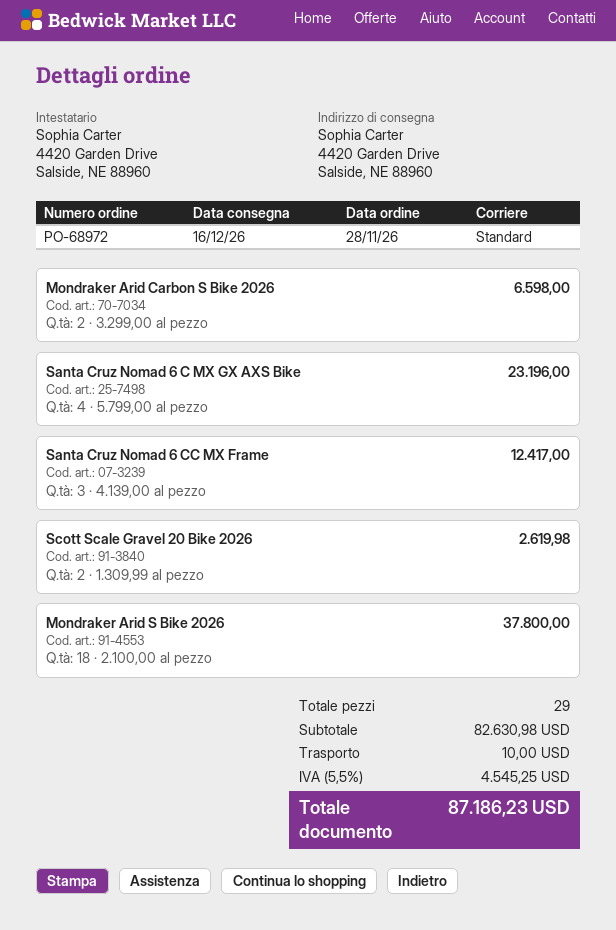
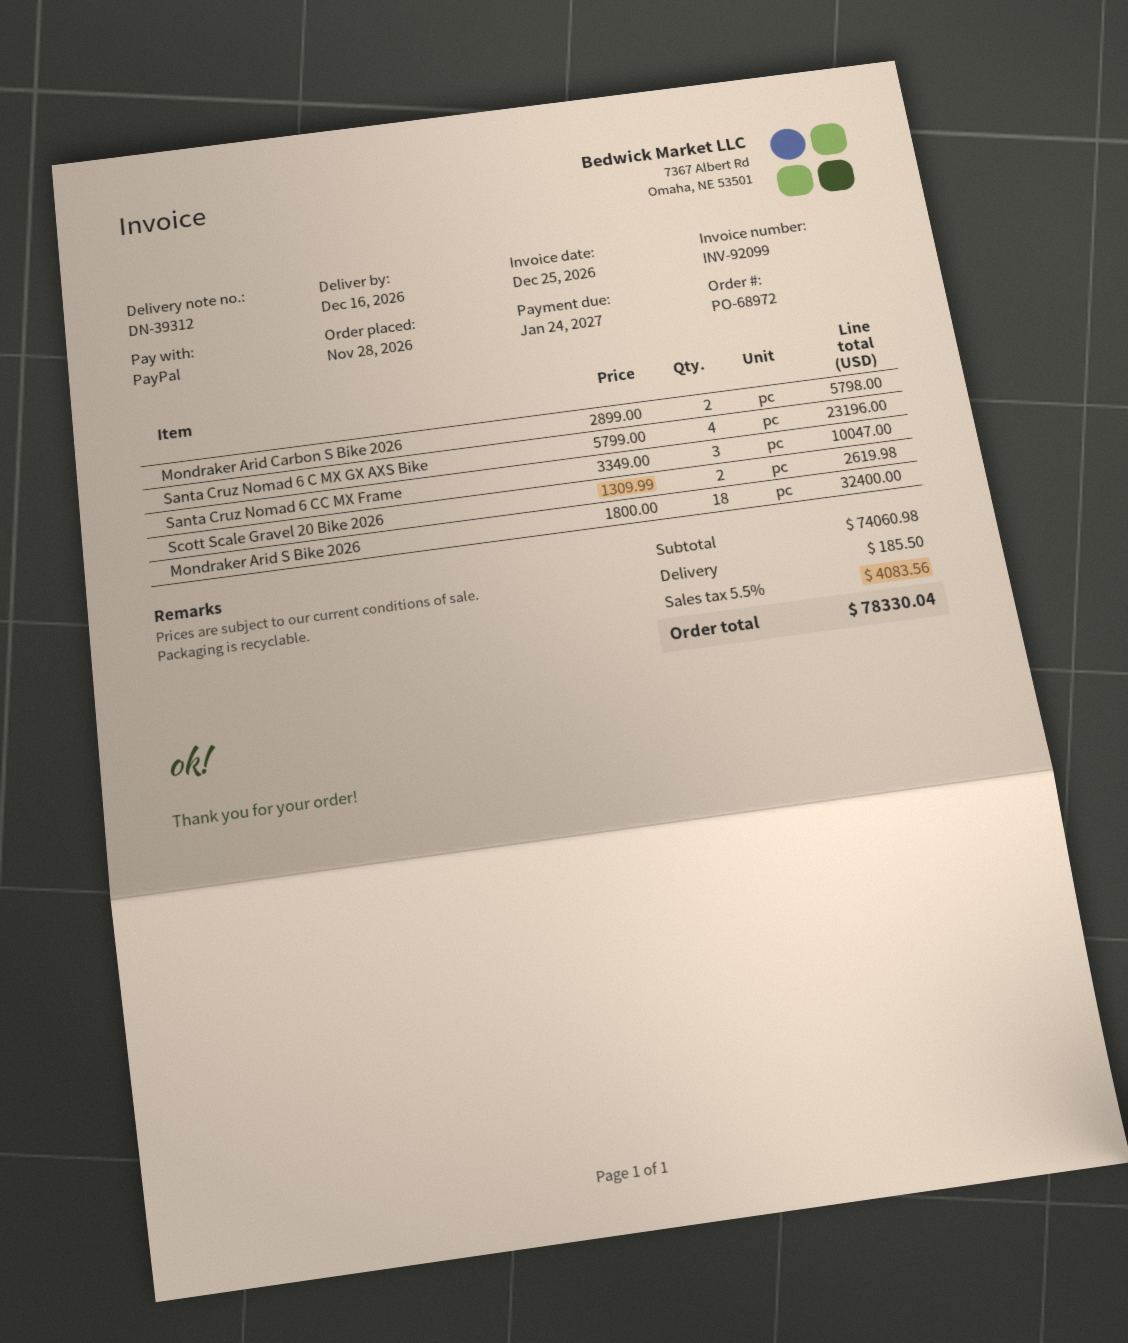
Mondraker Arid Carbon S Bike 2026: 2 x 3299.00 = 6598.00 -> 2 x 2899.00 = 5798.00
Santa Cruz Nomad 6 CC MX Frame: 3 x 4139.00 = 12417.00 -> 3 x 3349.00 = 10047.00
Mondraker Arid S Bike 2026: 18 x 2100.00 = 37800.00 -> 18 x 1800.00 = 32400.00
subtotal: 82630.98 -> 74060.98
shipping: 10.00 -> 185.50
tax: 5.5% = 4545.25 -> 5.5% = 4083.56
total: 87186.23 -> 78330.04

